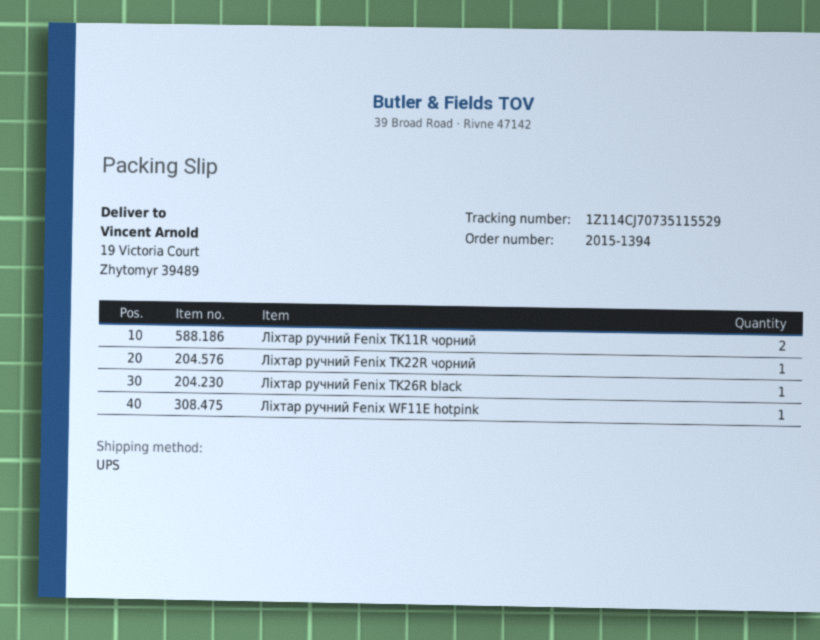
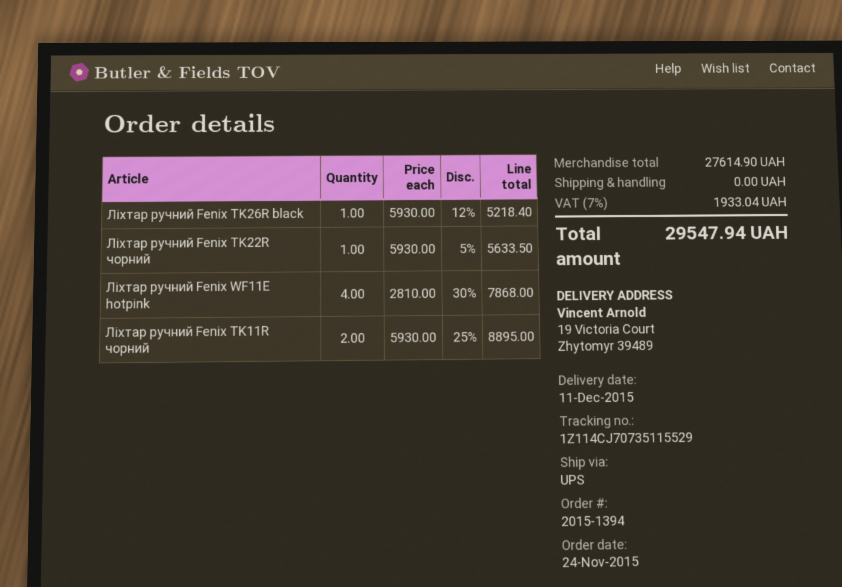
Ліхтар ручний Fenix WF11E hotpink: 1 -> 4

